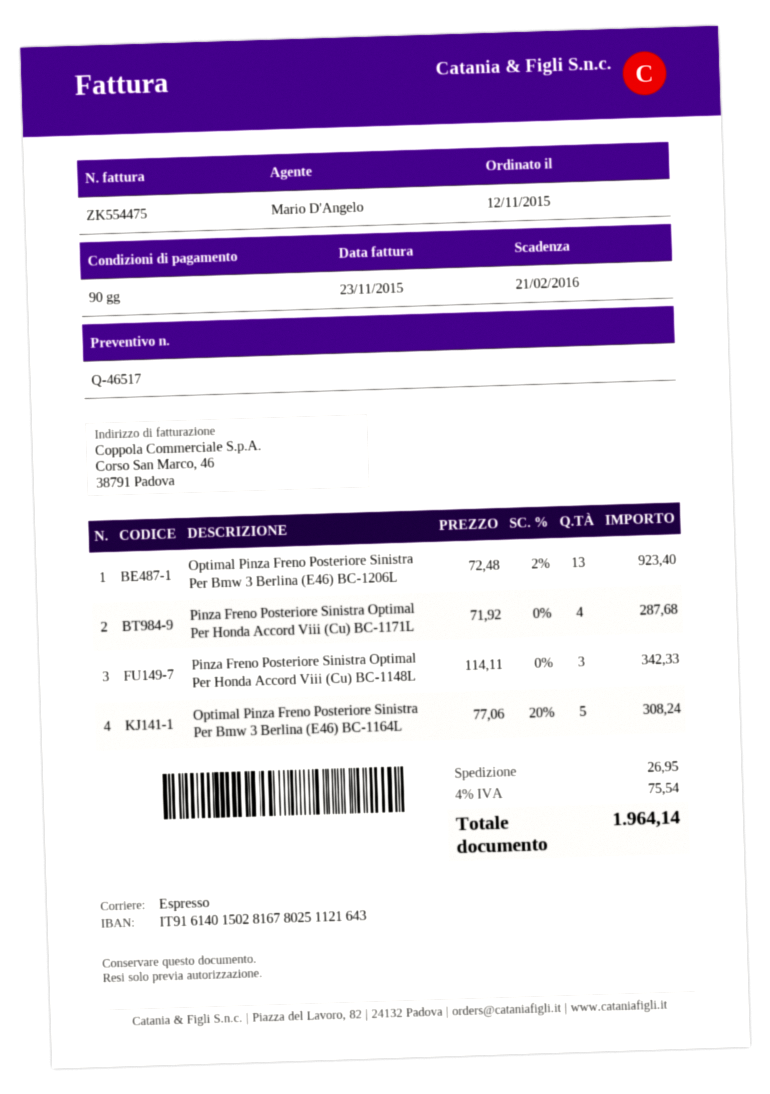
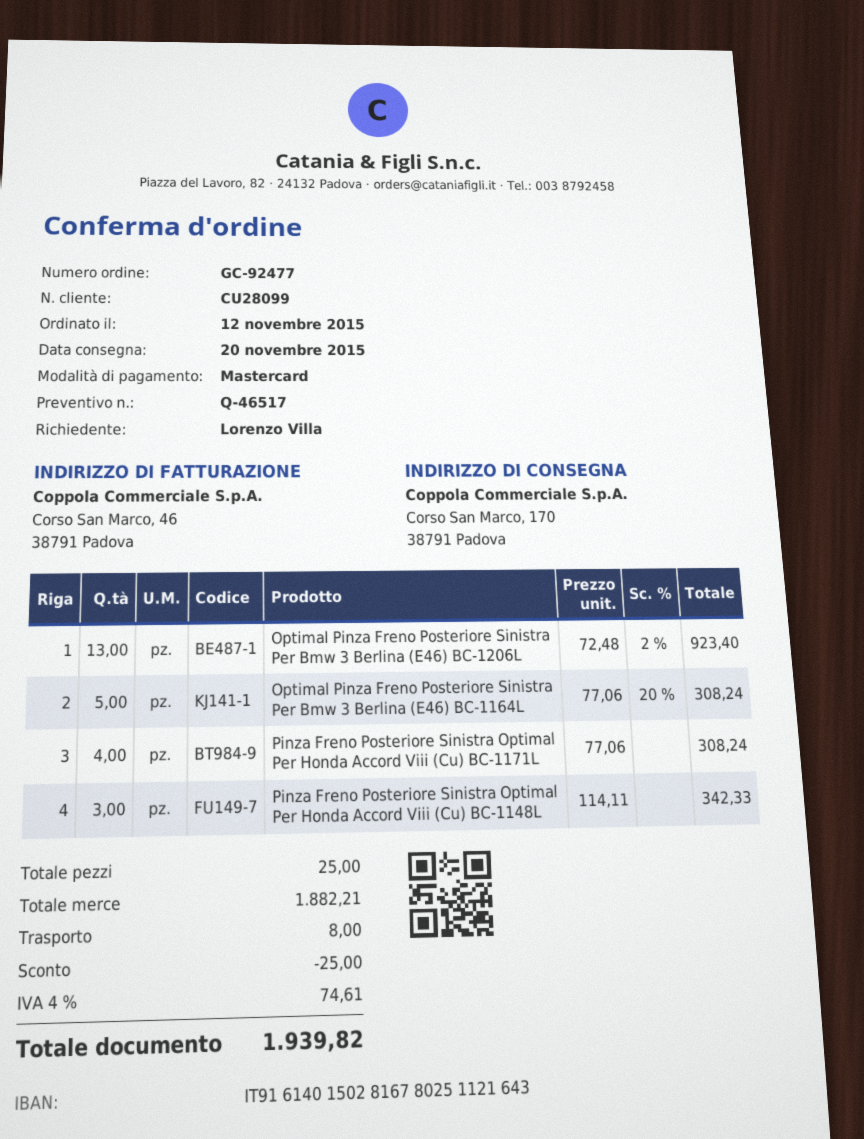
Pinza Freno Posteriore Sinistra Optimal Per Honda Accord Viii (Cu) BC-1171L: 4 x 71.92 = 287.68 -> 4 x 77.06 = 308.24
discount: none -> 25.00
shipping: 26.95 -> 8.00
tax: 4% = 75.54 -> 4% = 74.61
total: 1964.14 -> 1939.82

